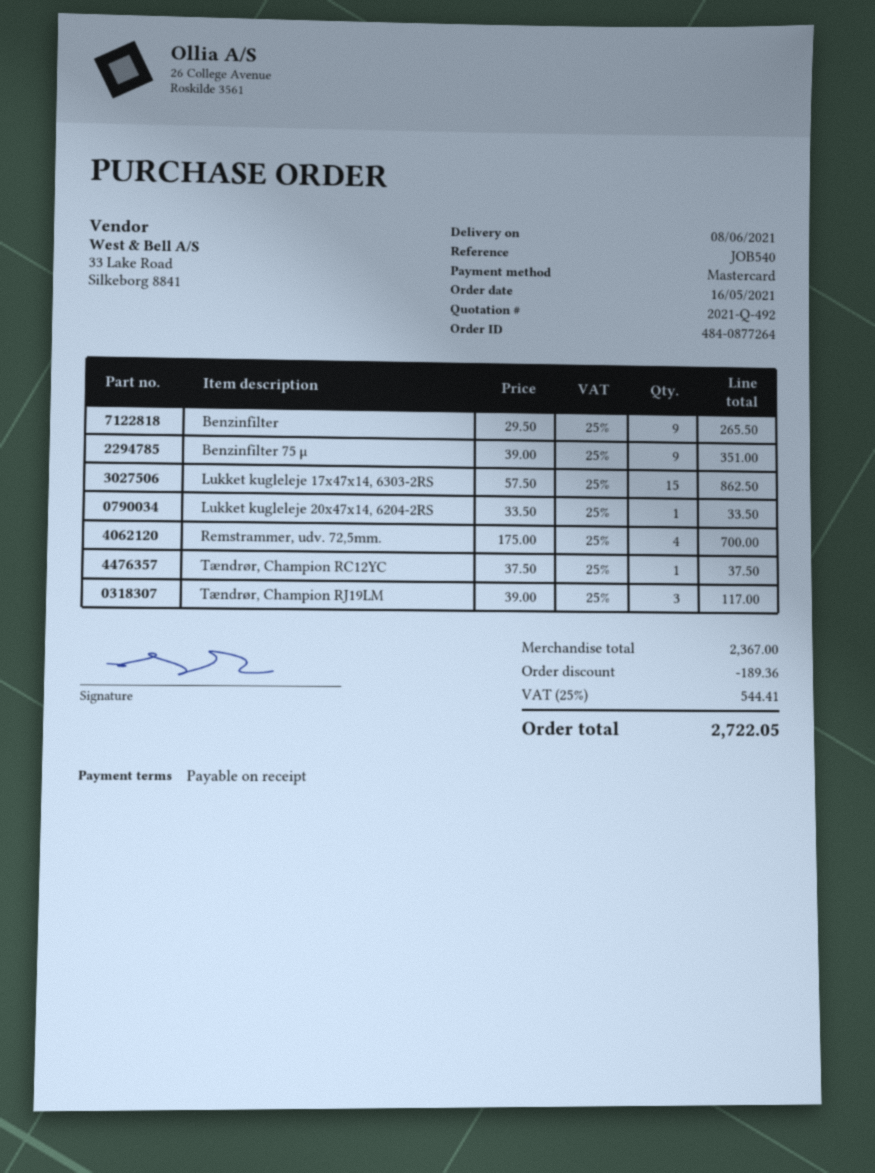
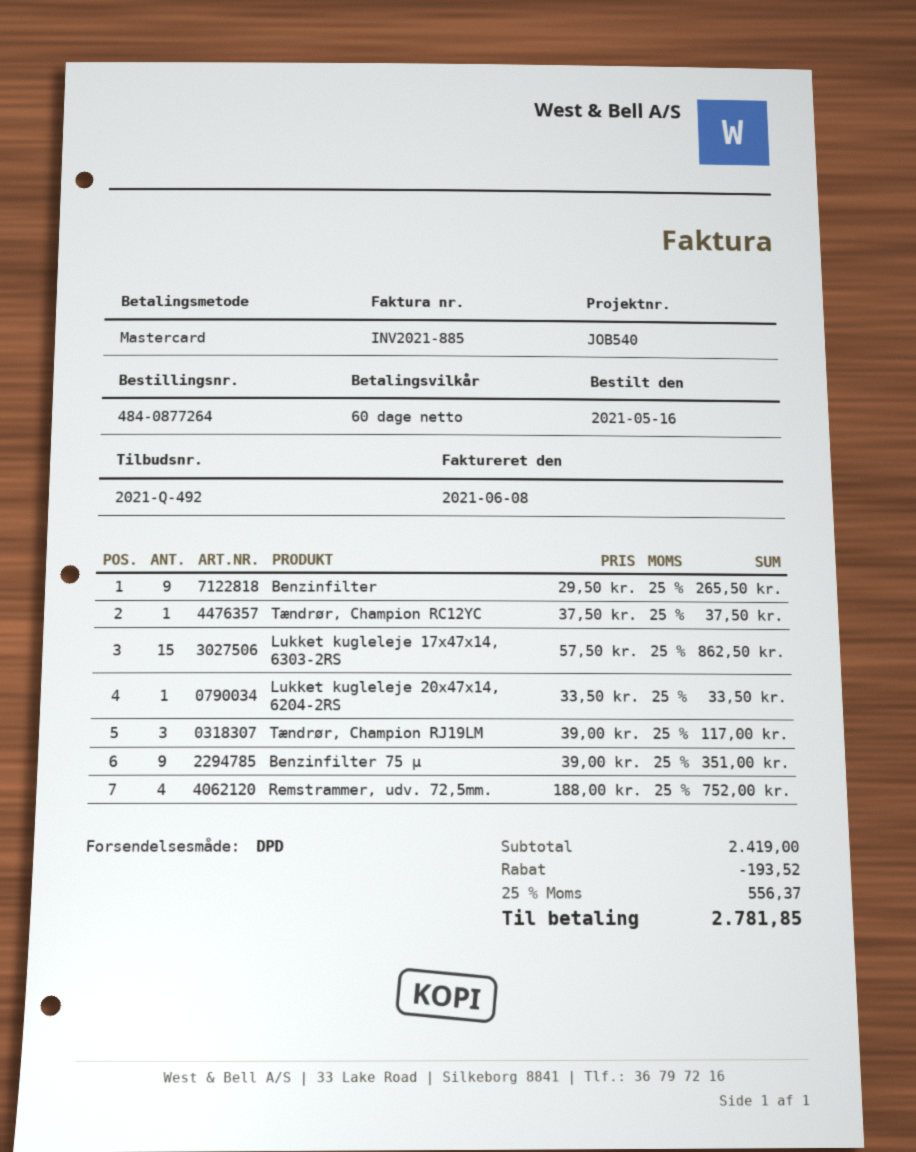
payment terms: on receipt -> 60 days
Remstrammer, udv. 72,5mm.: 4 x 175.00 = 700.00 -> 4 x 188.00 = 752.00
subtotal: 2367.00 -> 2419.00
discount: 189.36 -> 193.52
tax: 25% = 544.41 -> 25% = 556.37
total: 2722.05 -> 2781.85

